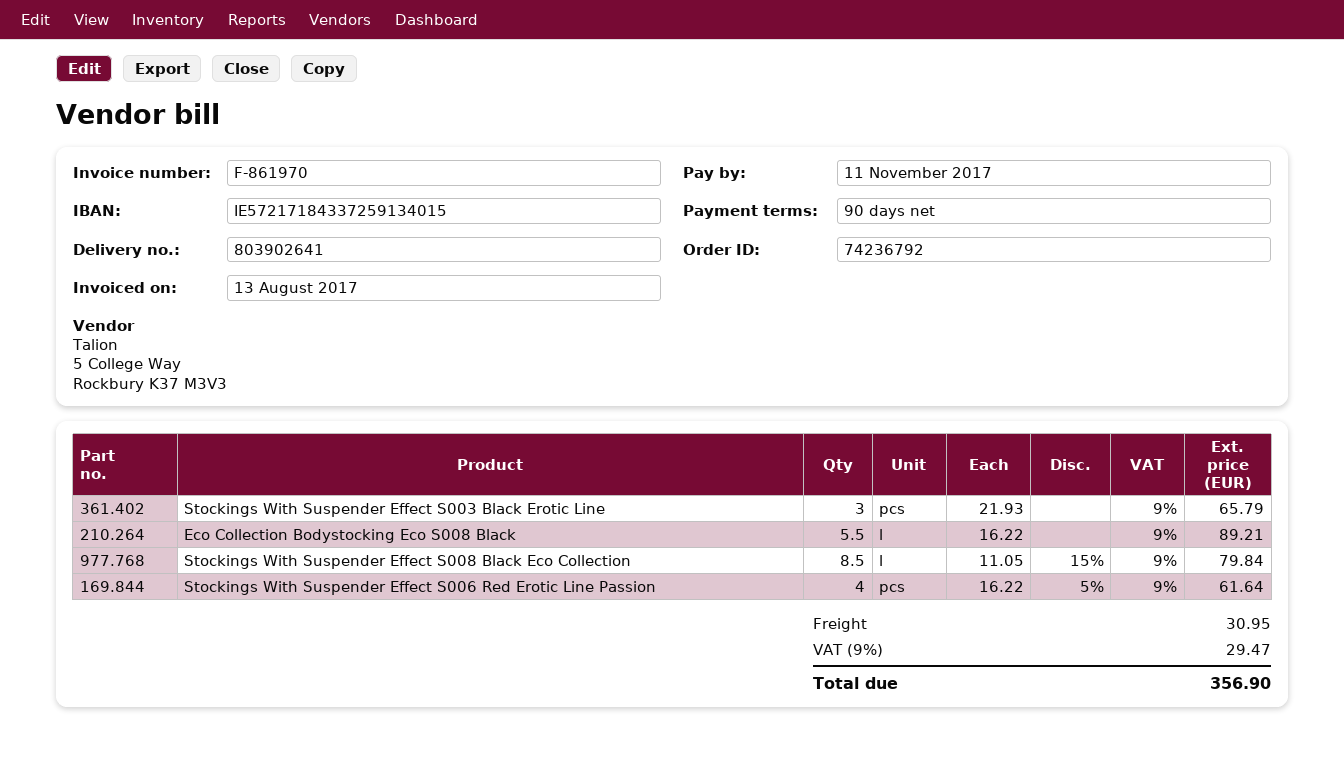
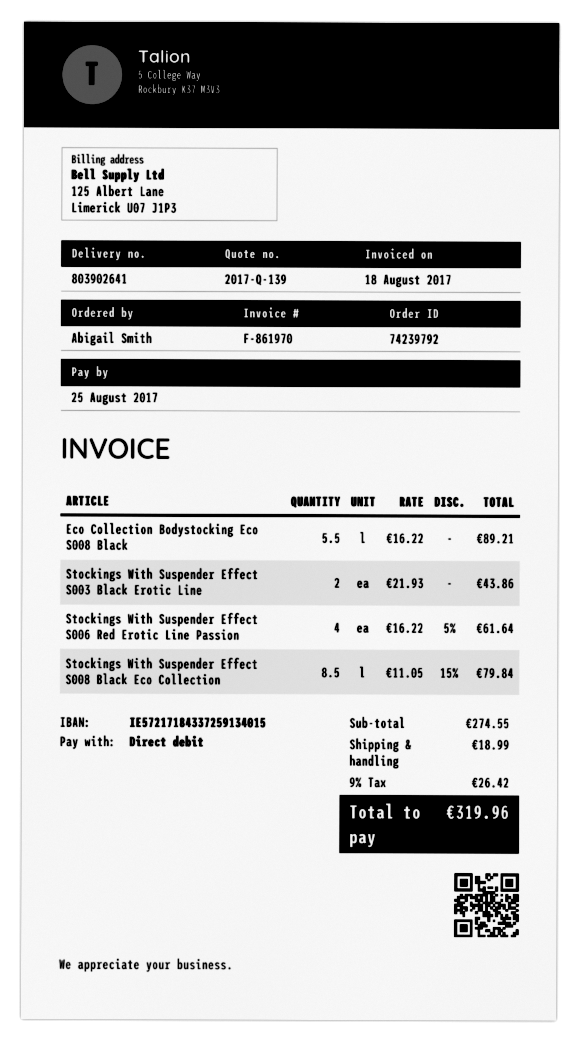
order number: 74236792 -> 74239792
invoice date: 2017-08-13 -> 2017-08-18
due date: 2017-11-11 -> 2017-08-25
Stockings With Suspender Effect S003 Black Erotic Line: 3 x 21.93 = 65.79 -> 2 x 21.93 = 43.86
shipping: 30.95 -> 18.99
tax: 9% = 29.47 -> 9% = 26.42
total: 356.90 -> 319.96

